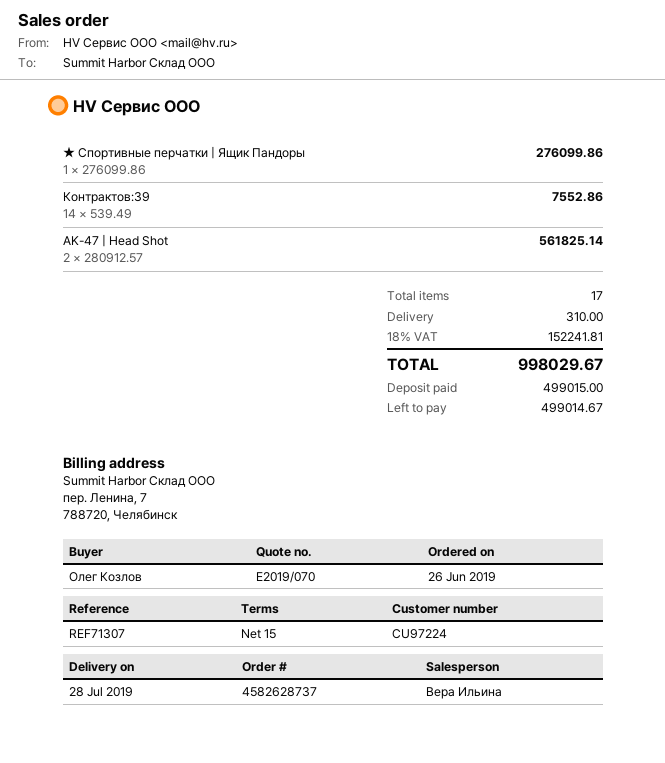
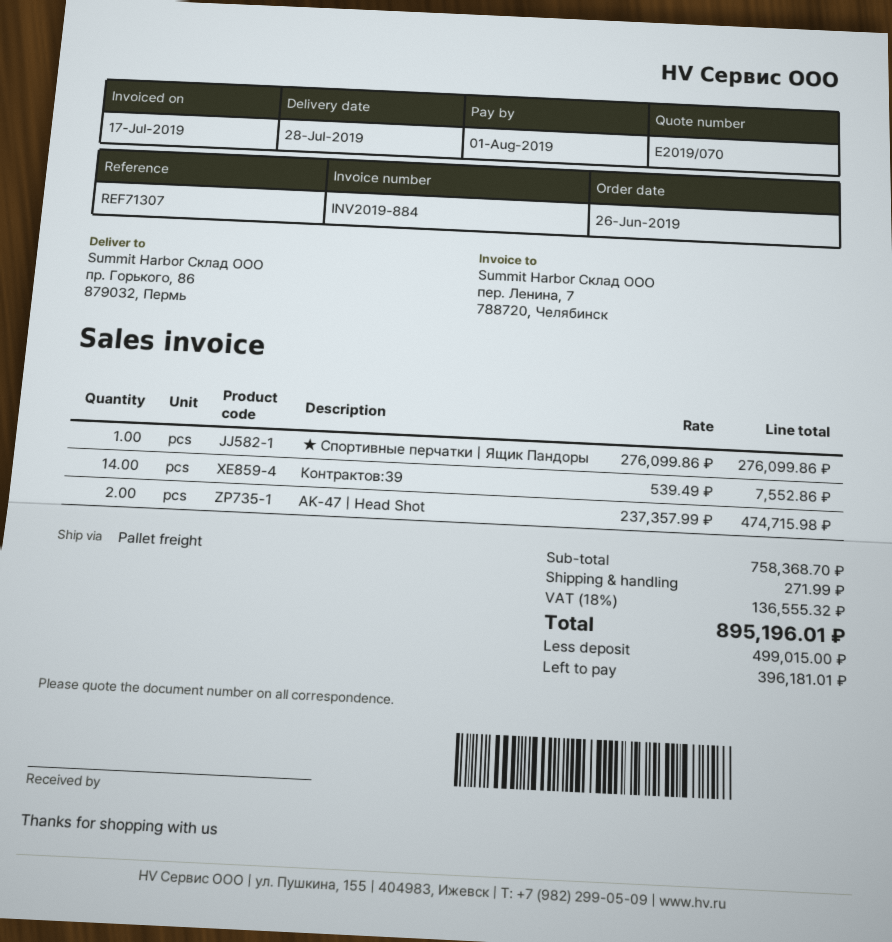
AK-47 | Head Shot: 2 x 280912.57 = 561825.14 -> 2 x 237357.99 = 474715.98
shipping: 310.00 -> 271.99
tax: 18% = 152241.81 -> 18% = 136555.32
total: 998029.67 -> 895196.01
balance: 499014.67 -> 396181.01

